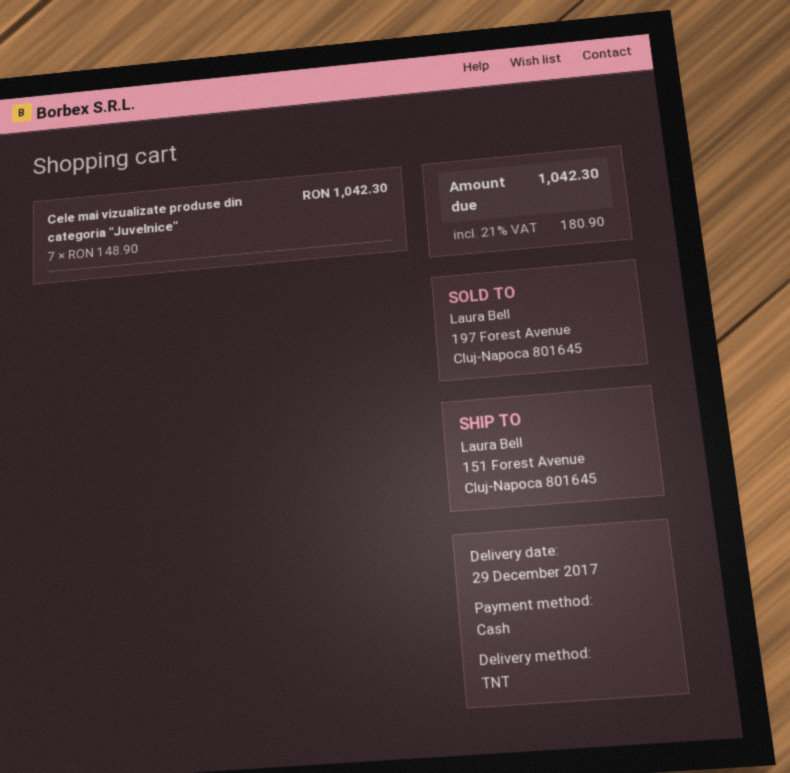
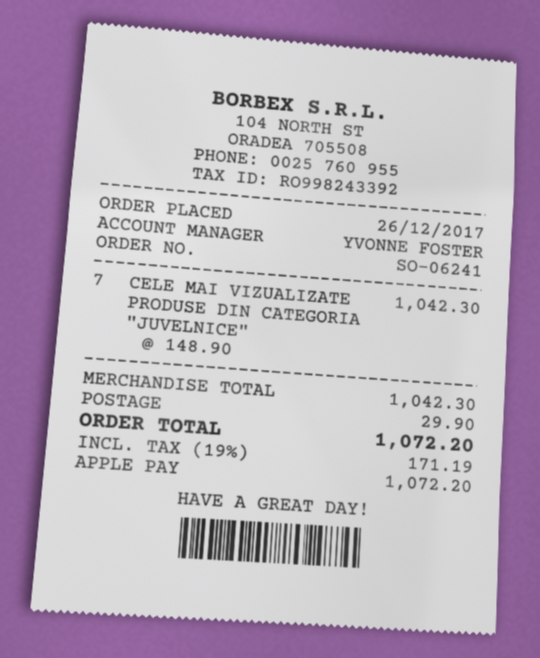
payment method: cash -> Apple Pay
shipping: none -> 29.90
tax: 21% = 180.90 -> 19% = 171.19
total: 1042.30 -> 1072.20

